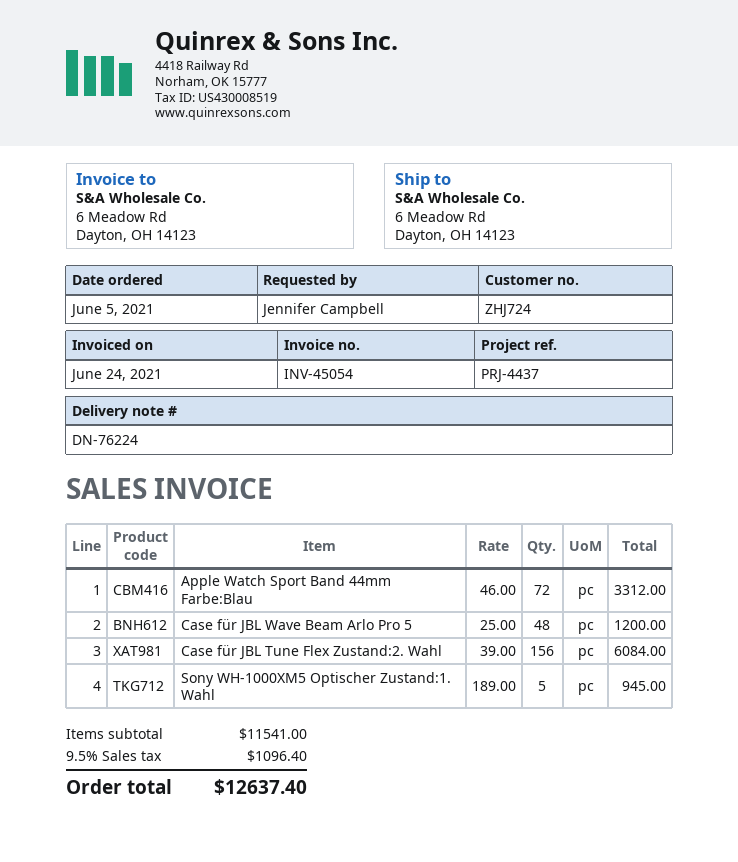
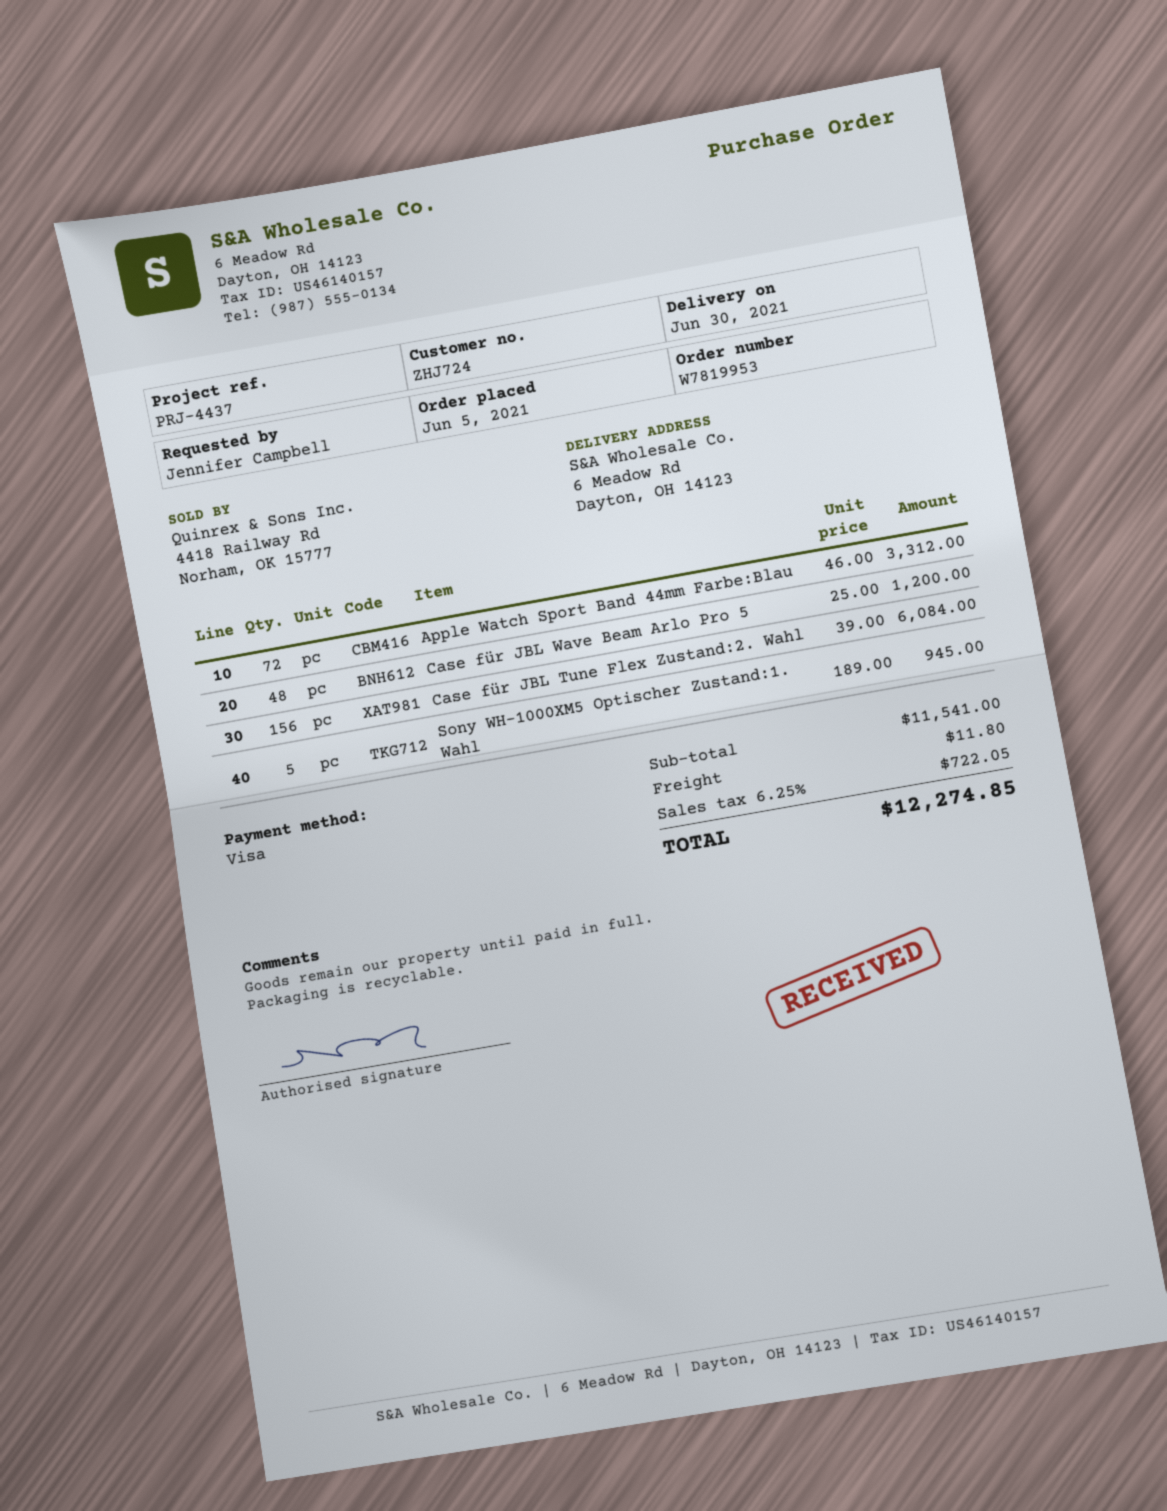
shipping: none -> 11.80
tax: 9.5% = 1096.40 -> 6.25% = 722.05
total: 12637.40 -> 12274.85

